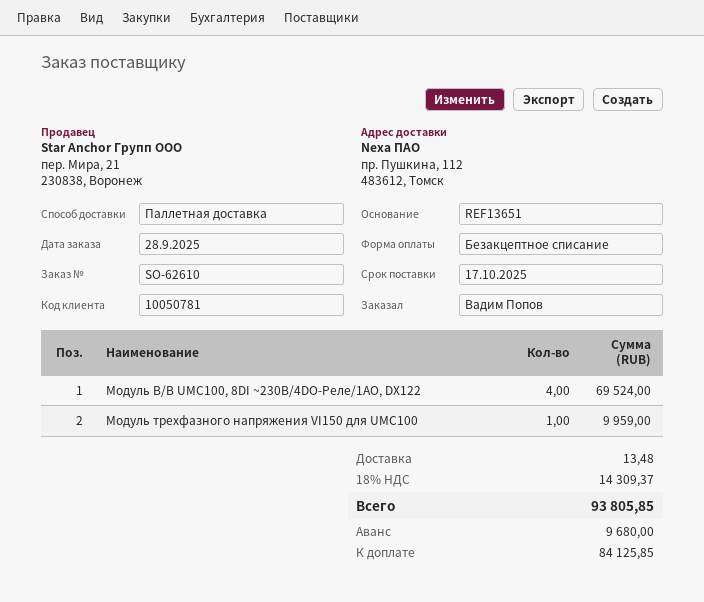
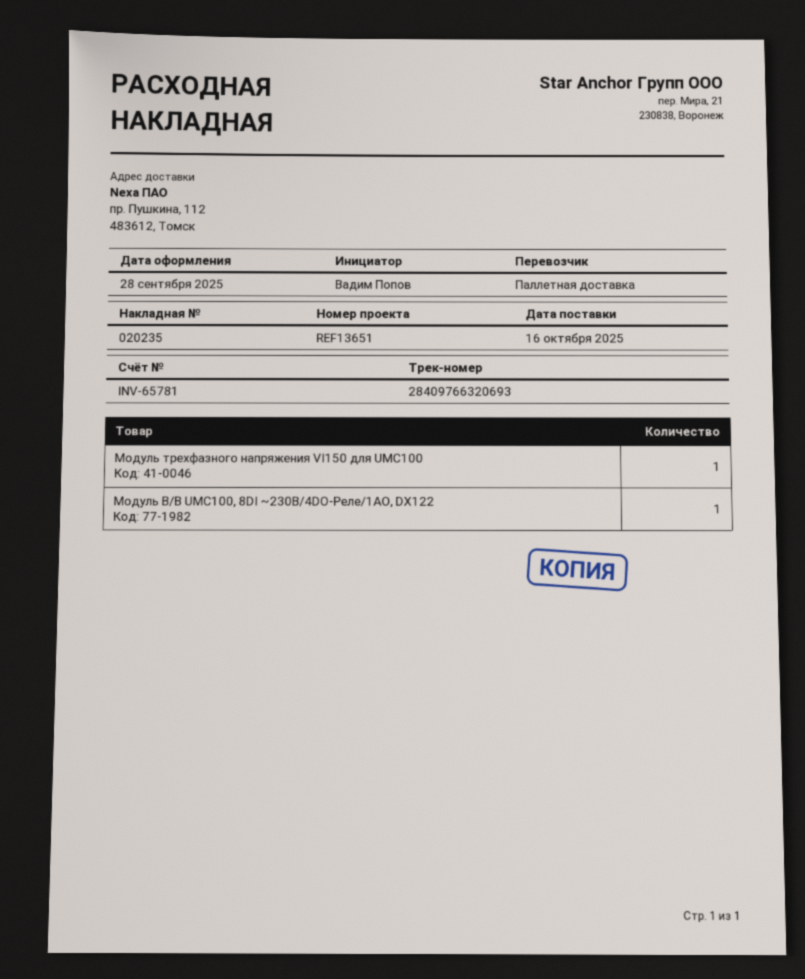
delivery date: 2025-10-17 -> 2025-10-16
Модуль В/В UMC100, 8DI ~230В/4DO-Реле/1AO, DX122: 4 -> 1

